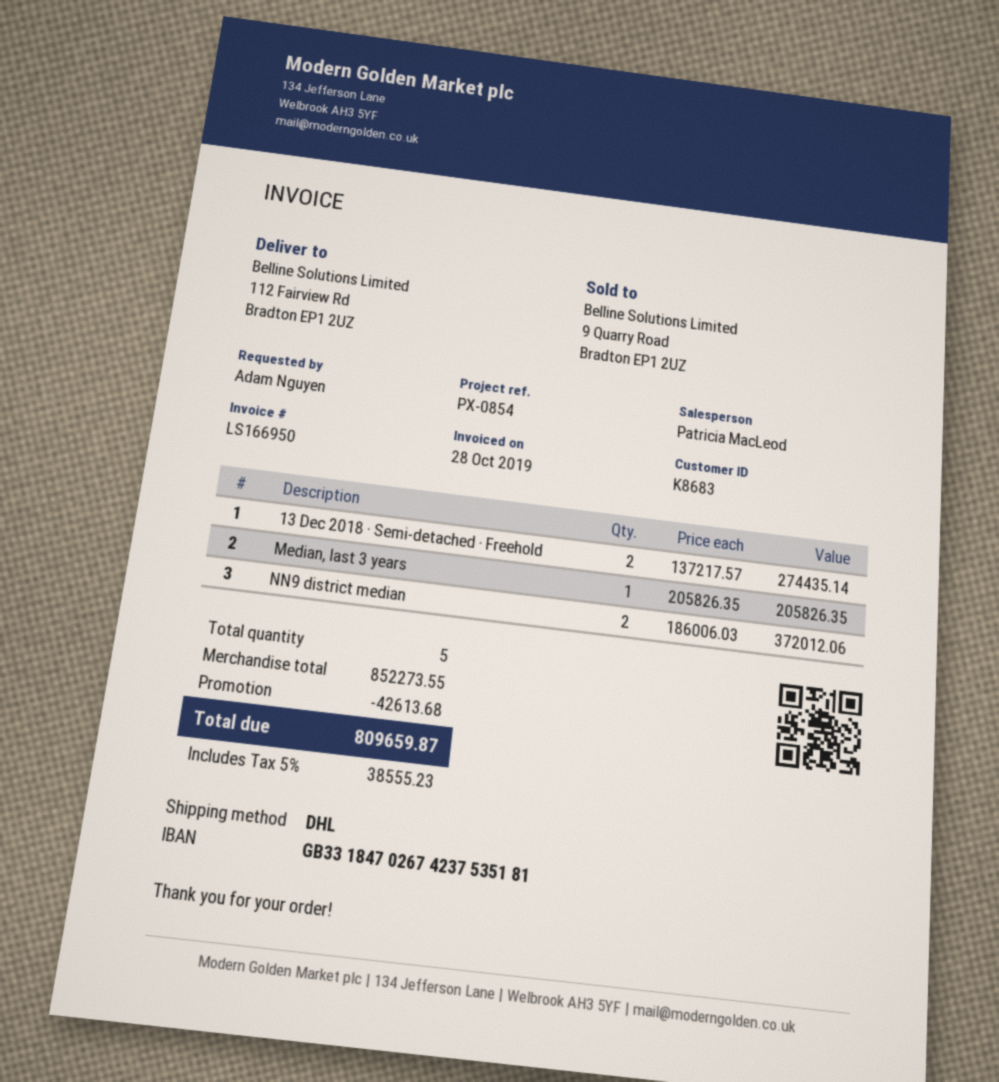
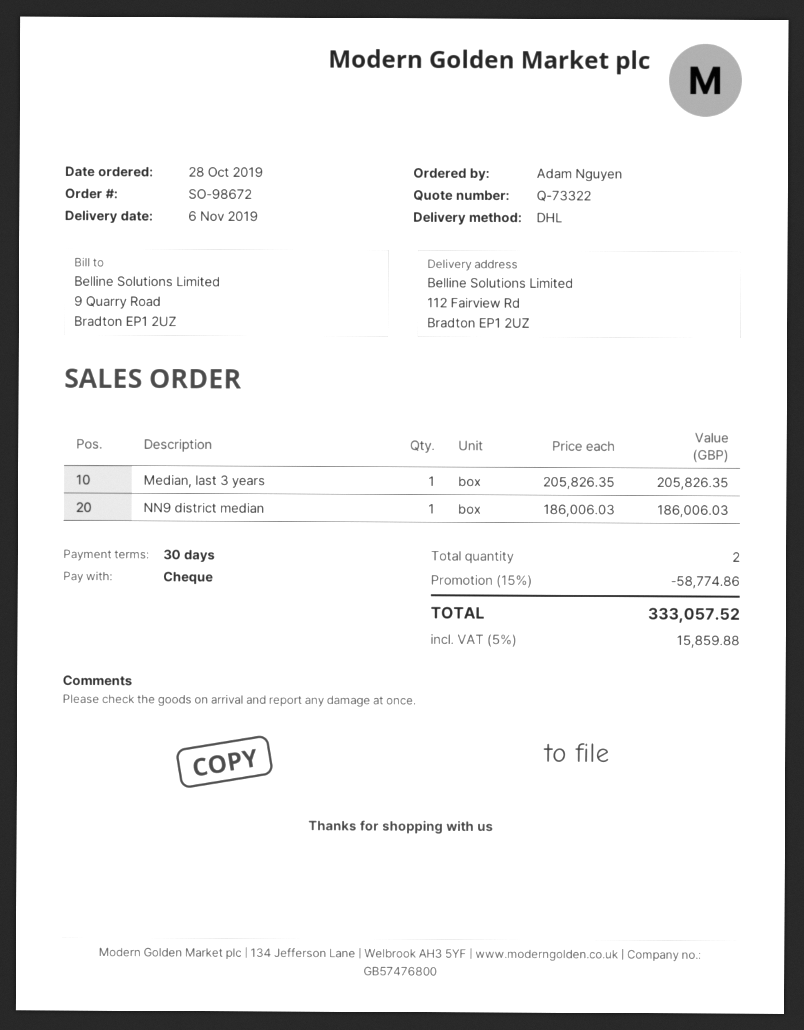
13 Dec 2018 · Semi-detached · Freehold: 2 x 137217.57 = 274435.14 -> none
NN9 district median: 2 x 186006.03 = 372012.06 -> 1 x 186006.03 = 186006.03
total quantity: 5 -> 2
discount: 42613.68 -> 58774.86
tax: 5% = 38555.23 -> 5% = 15859.88
total: 809659.87 -> 333057.52

